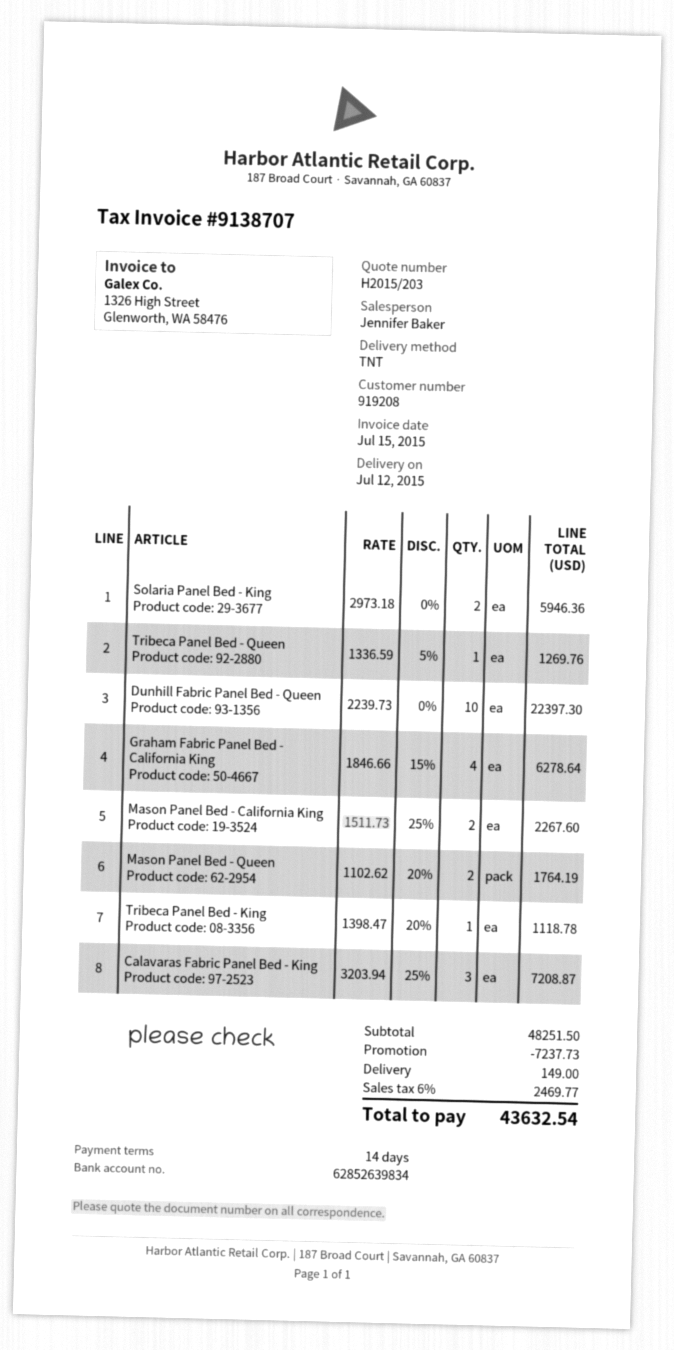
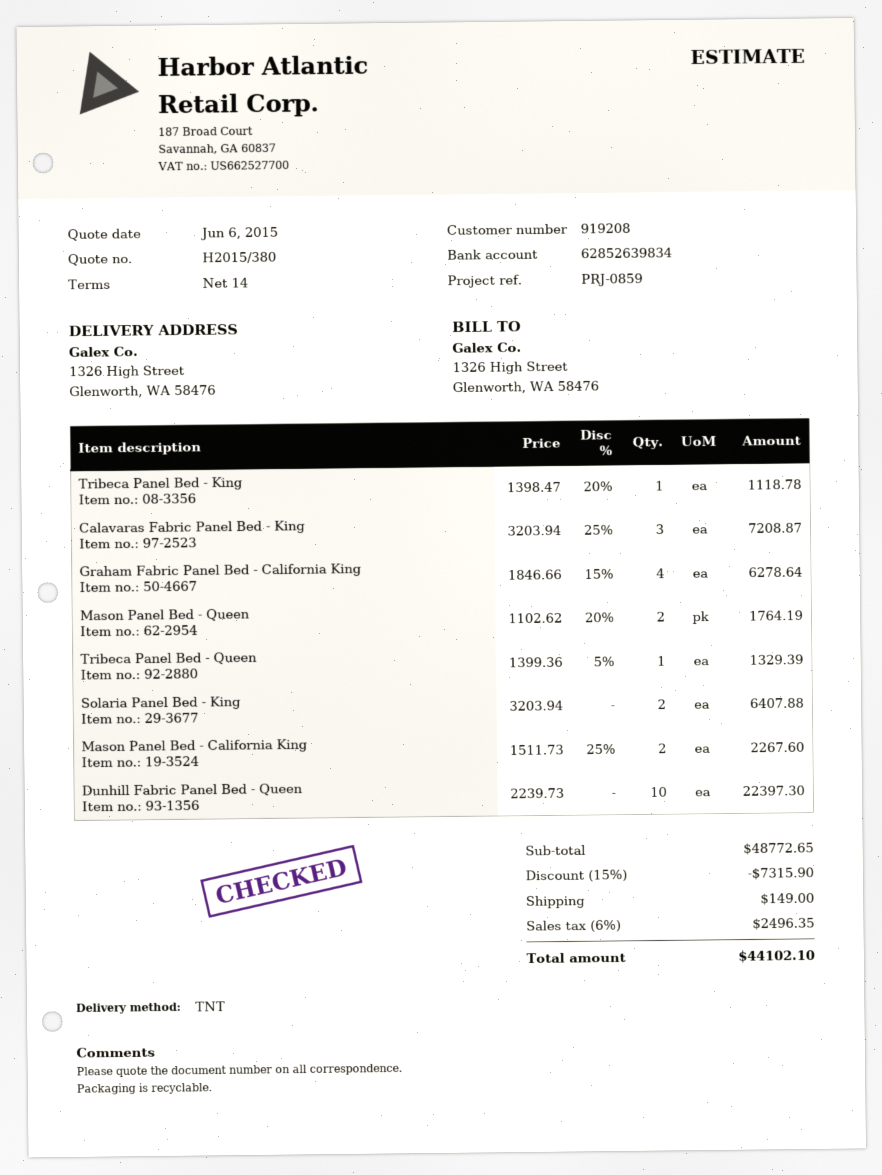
quote number: H2015/203 -> H2015/380
Solaria Panel Bed - King: 2 x 2973.18 = 5946.36 -> 2 x 3203.94 = 6407.88
Tribeca Panel Bed - Queen: 1 x 1336.59 - 5% = 1269.76 -> 1 x 1399.36 - 5% = 1329.39
subtotal: 48251.50 -> 48772.65
discount: 7237.73 -> 7315.90
tax: 6% = 2469.77 -> 6% = 2496.35
total: 43632.54 -> 44102.10

